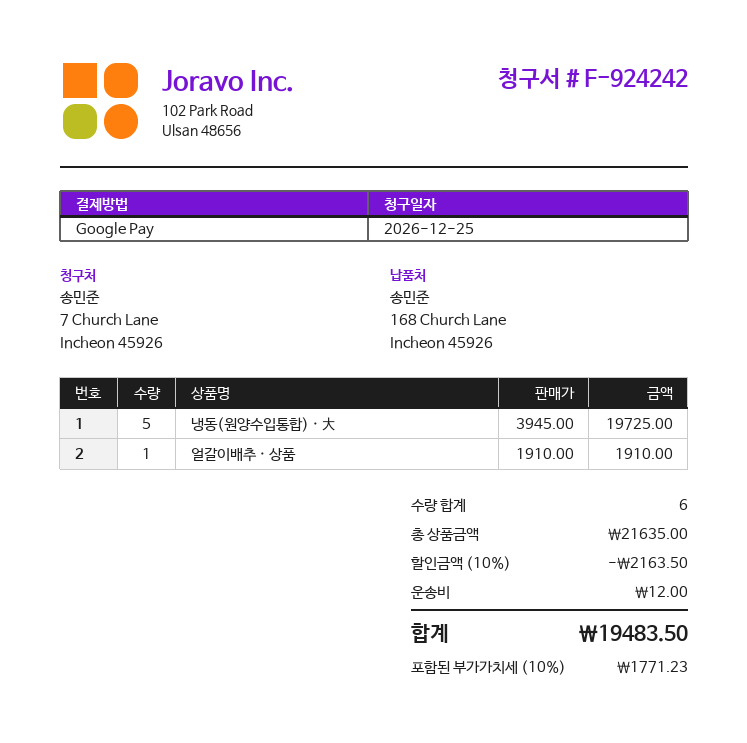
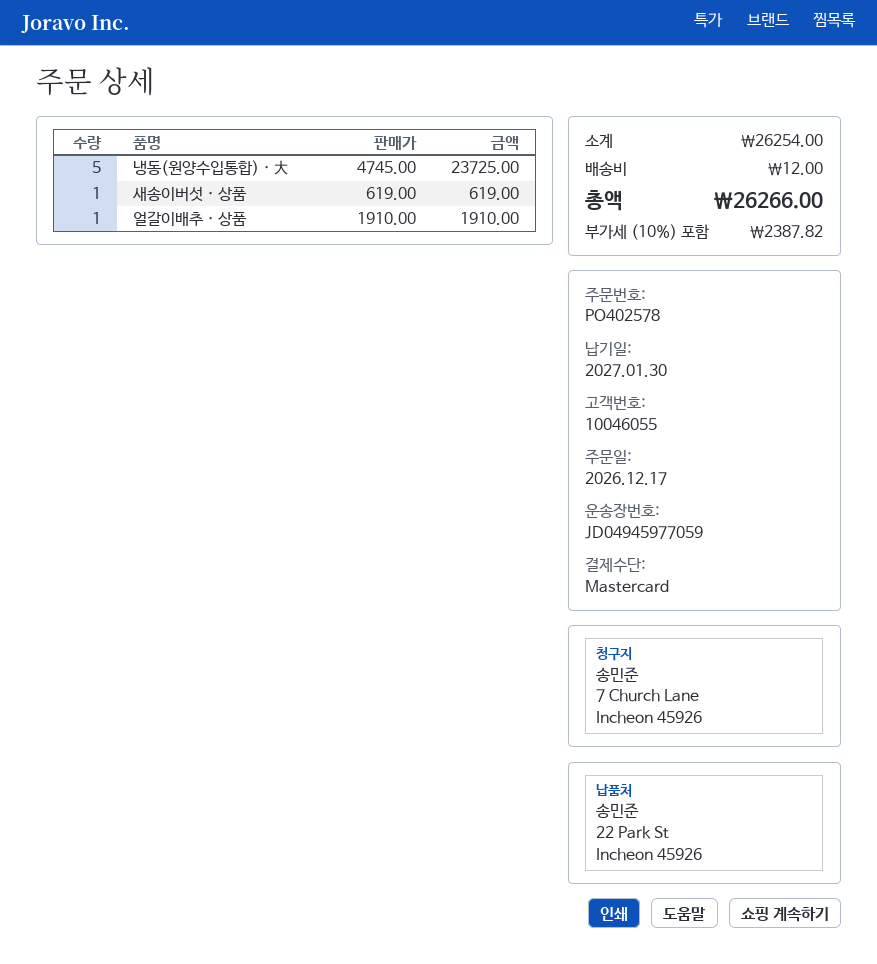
payment method: Google Pay -> Mastercard
ship to: 168 Church Lane, Incheon 45926 -> 22 Park St, Incheon 45926
냉동(원양수입통합) · 大: 5 x 3945.00 = 19725.00 -> 5 x 4745.00 = 23725.00
새송이버섯 · 상품: none -> 1 x 619.00 = 619.00
subtotal: 21635.00 -> 26254.00
discount: 10% = 2163.50 -> none
tax: 10% = 1771.23 -> 10% = 2387.82
total: 19483.50 -> 26266.00

